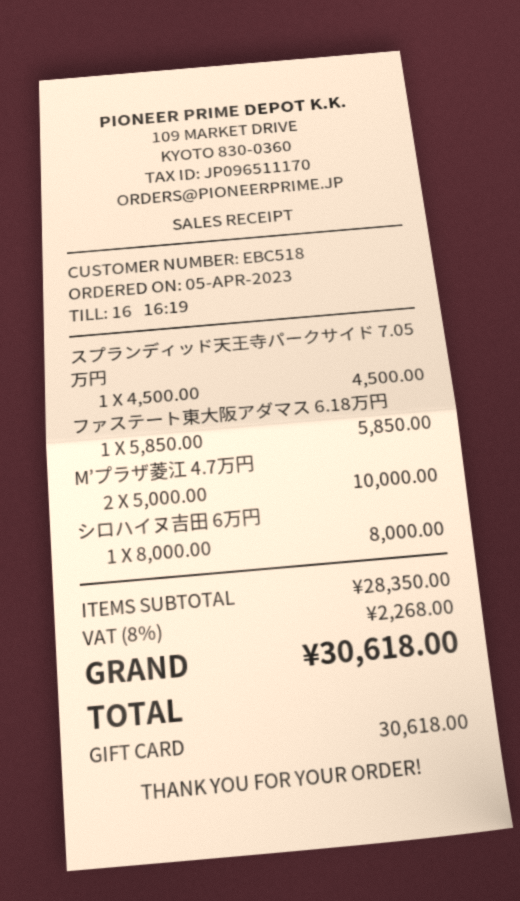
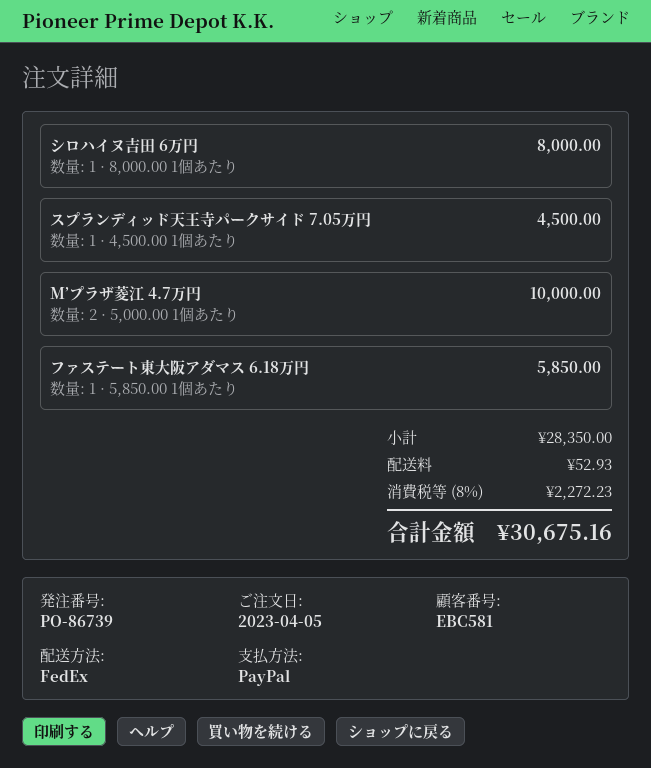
customer number: EBC518 -> EBC581
payment method: gift card -> PayPal
shipping: none -> 52.93
tax: 8% = 2268.00 -> 8% = 2272.23
total: 30618.00 -> 30675.16

